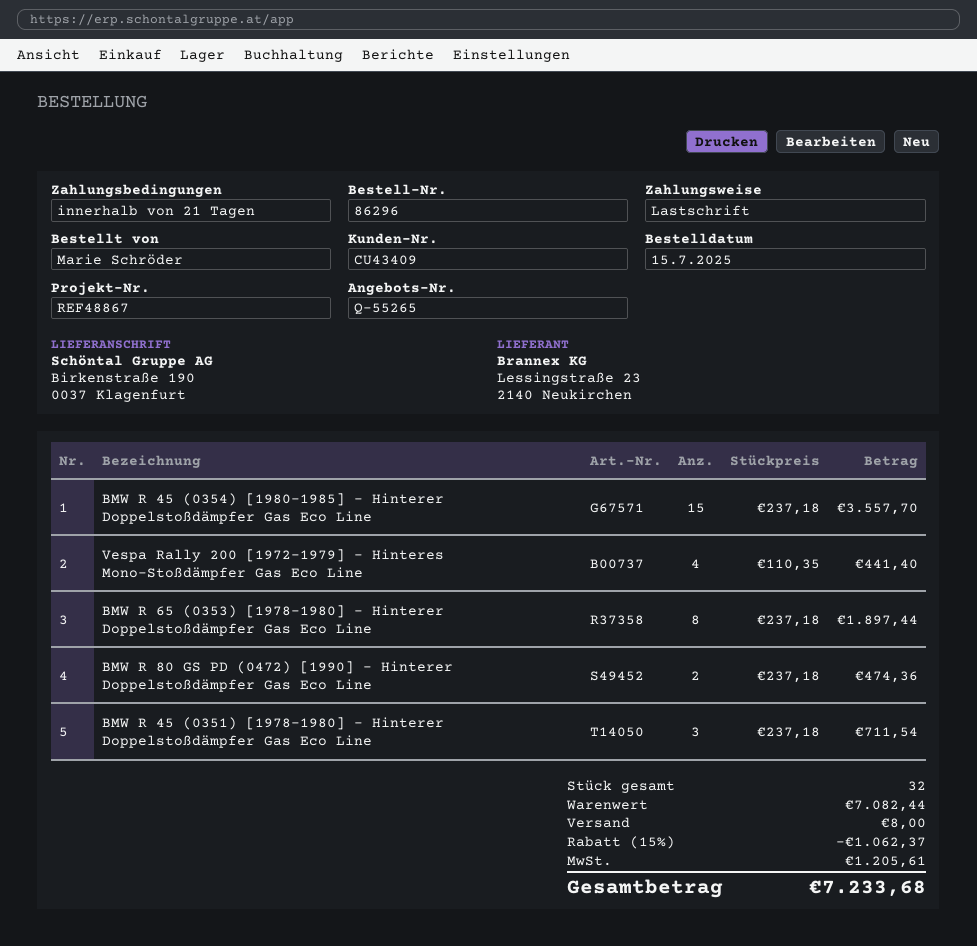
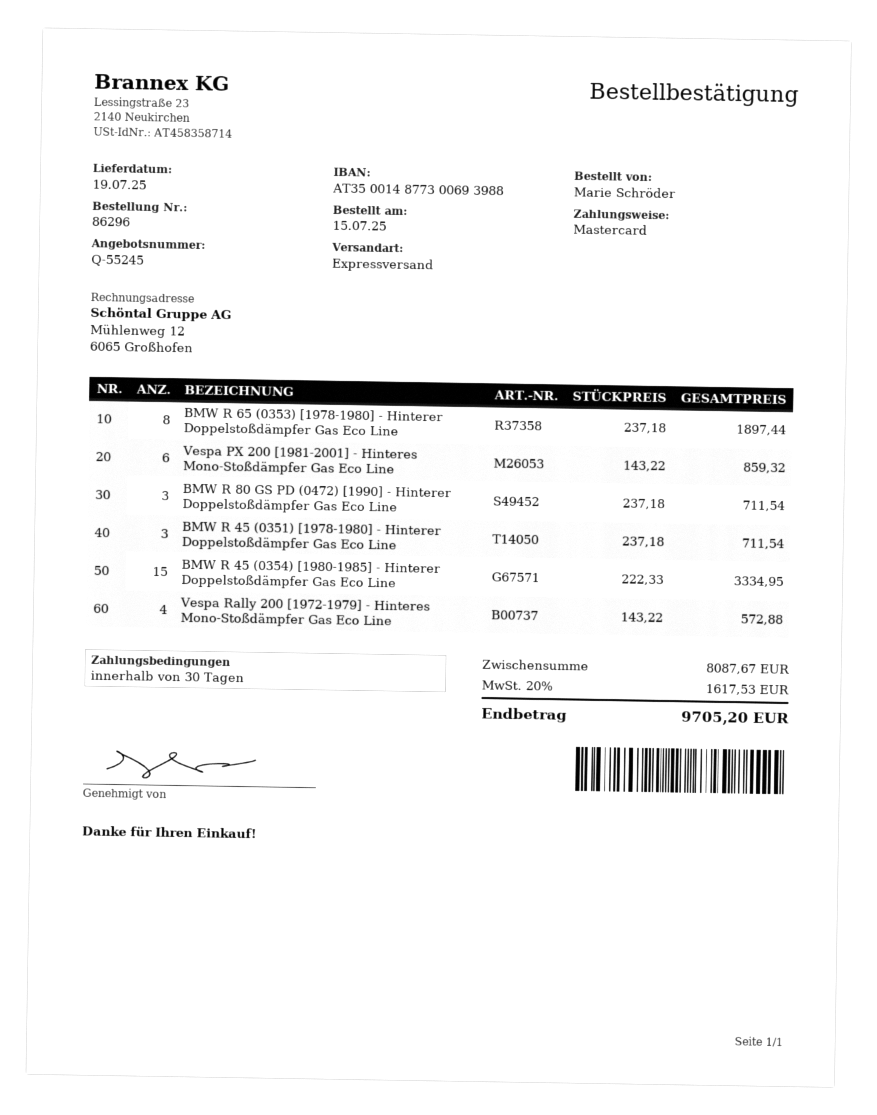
quote number: Q-55265 -> Q-55245
payment terms: 21 days -> 30 days
payment method: direct debit -> Mastercard
BMW R 45 (0354) [1980-1985] - Hinterer Doppelstoßdämpfer Gas Eco Line: 15 x 237.18 = 3557.70 -> 15 x 222.33 = 3334.95
Vespa Rally 200 [1972-1979] - Hinteres Mono-Stoßdämpfer Gas Eco Line: 4 x 110.35 = 441.40 -> 4 x 143.22 = 572.88
BMW R 80 GS PD (0472) [1990] - Hinterer Doppelstoßdämpfer Gas Eco Line: 2 x 237.18 = 474.36 -> 3 x 237.18 = 711.54
Vespa PX 200 [1981-2001] - Hinteres Mono-Stoßdämpfer Gas Eco Line: none -> 6 x 143.22 = 859.32
subtotal: 7082.44 -> 8087.67
discount: 15% = 1062.37 -> none
shipping: 8.00 -> none
tax: 1205.61 -> 1617.53
total: 7233.68 -> 9705.20

